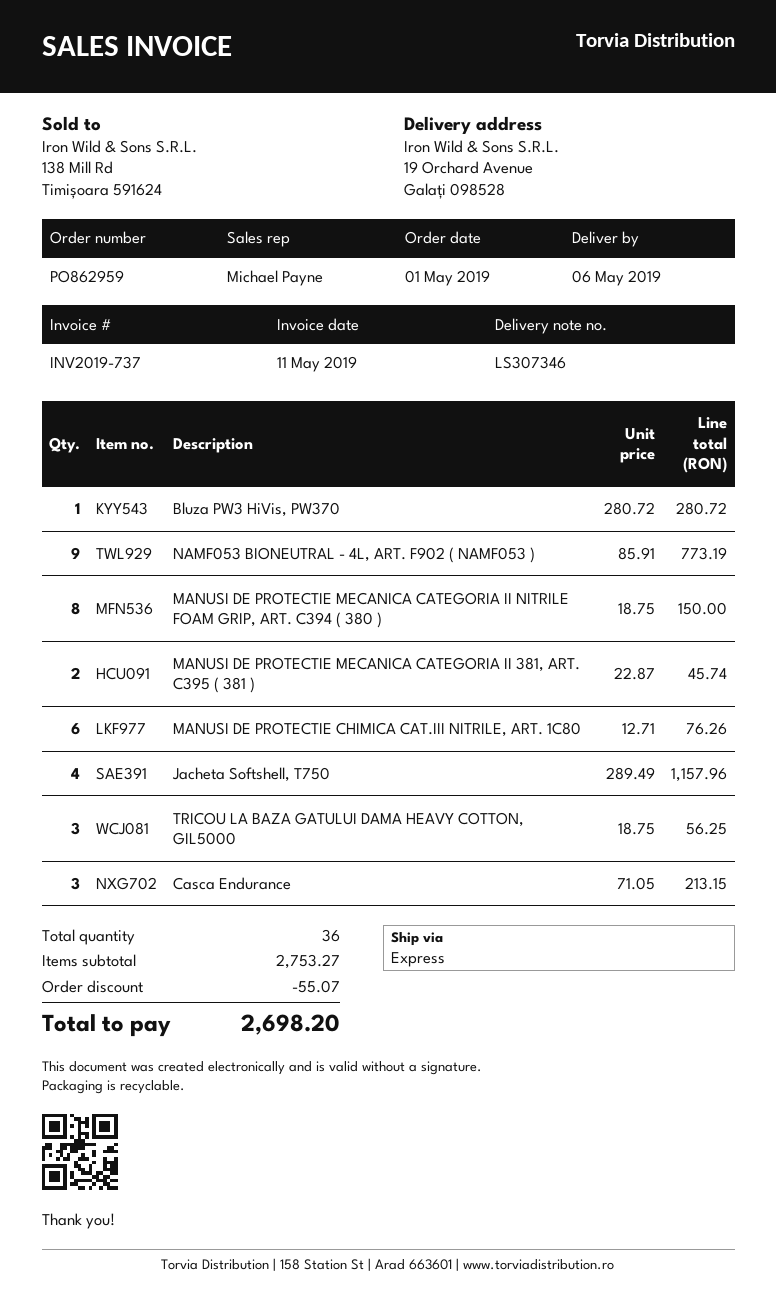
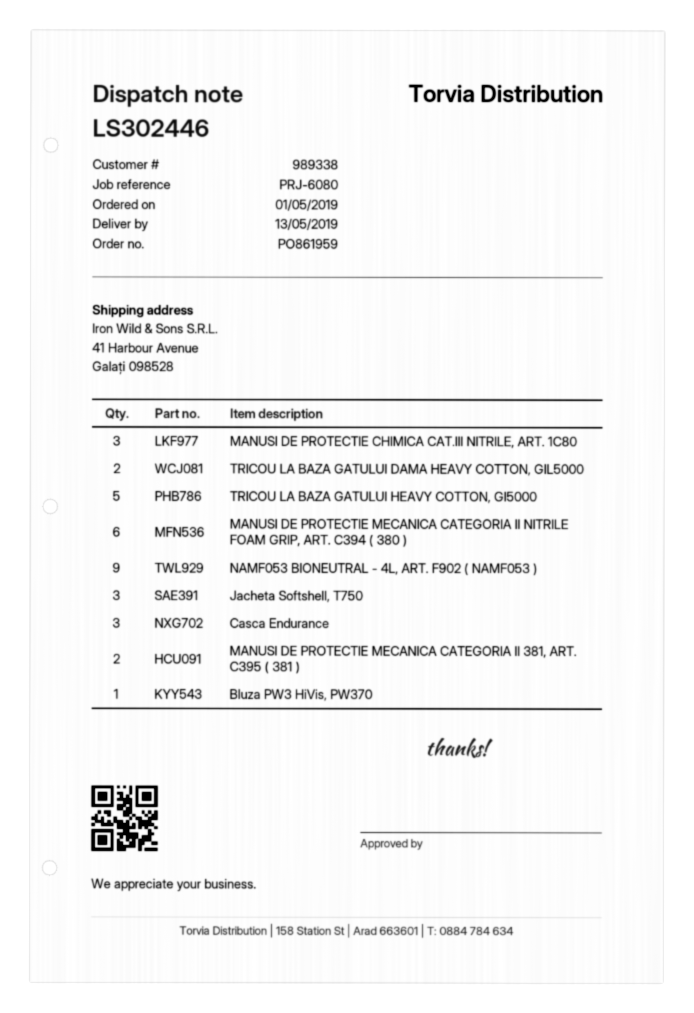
order number: PO862959 -> PO861959
delivery note number: LS307346 -> LS302446
delivery date: 2019-05-06 -> 2019-05-13
ship to: 19 Orchard Avenue, Galați 098528 -> 41 Harbour Avenue, Galați 098528
MANUSI DE PROTECTIE MECANICA CATEGORIA II NITRILE FOAM GRIP, ART. C394 ( 380 ): 8 -> 6
MANUSI DE PROTECTIE CHIMICA CAT.III NITRILE, ART. 1C80: 6 -> 3
Jacheta Softshell, T750: 4 -> 3
TRICOU LA BAZA GATULUI DAMA HEAVY COTTON, GIL5000: 3 -> 2
TRICOU LA BAZA GATULUI HEAVY COTTON, GI5000: none -> 5

